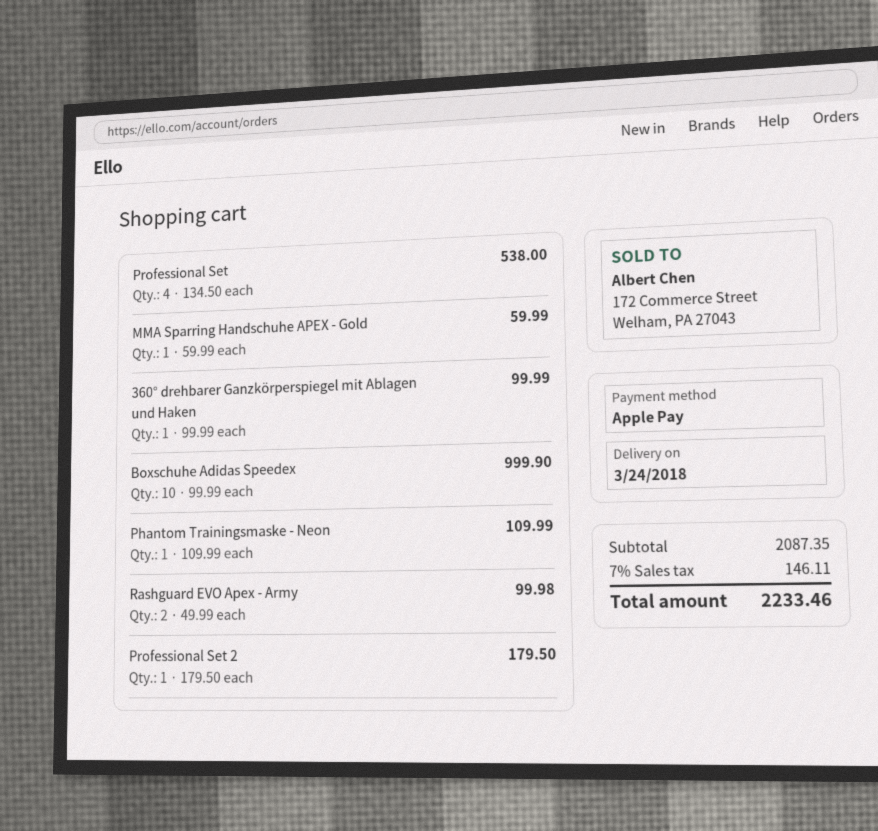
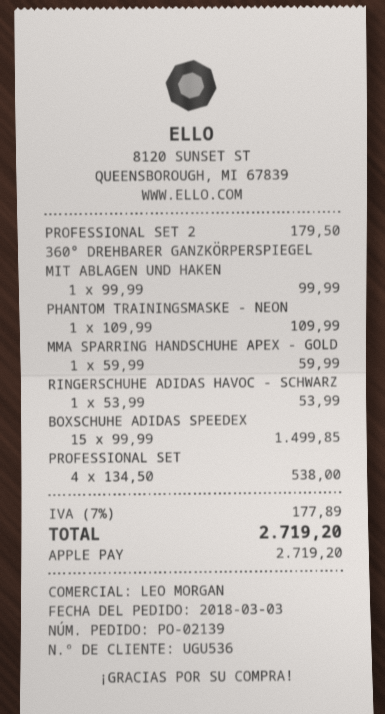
Boxschuhe Adidas Speedex: 10 x 99.99 = 999.90 -> 15 x 99.99 = 1499.85
Rashguard EVO Apex - Army: 2 x 49.99 = 99.98 -> none
RINGERSCHUHE ADIDAS HAVOC - SCHWARZ: none -> 1 x 53.99 = 53.99
tax: 7% = 146.11 -> 7% = 177.89
total: 2233.46 -> 2719.20

